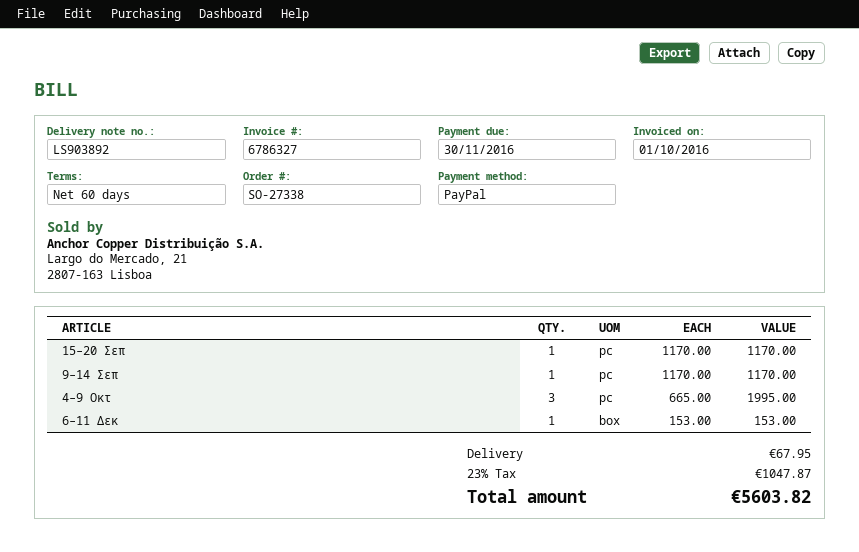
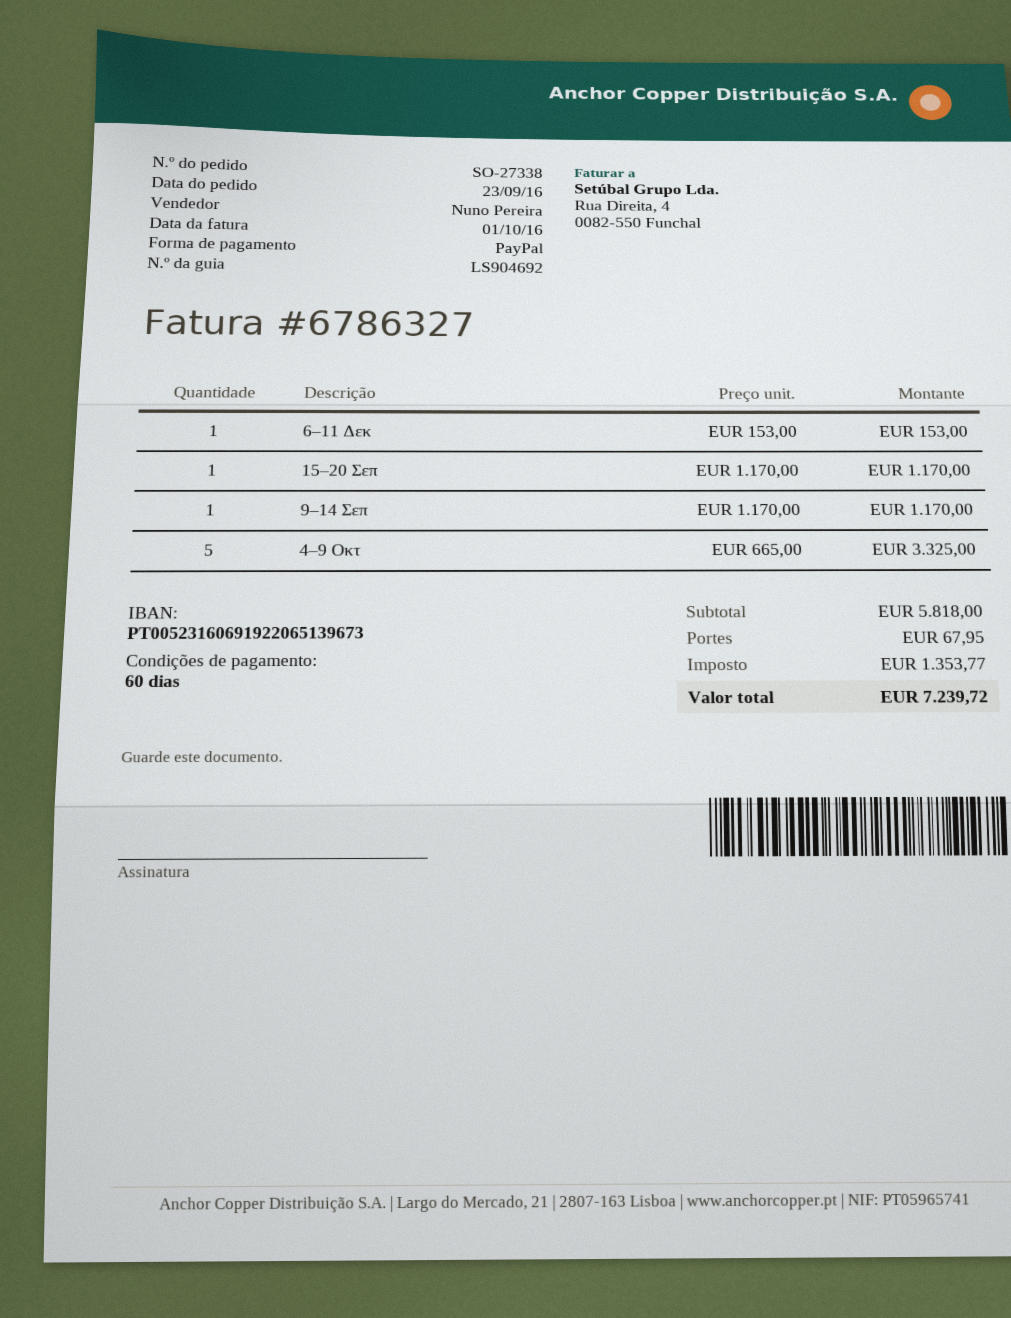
delivery note number: LS903892 -> LS904692
4–9 Οκτ: 3 x 665.00 = 1995.00 -> 5 x 665.00 = 3325.00
tax: 1047.87 -> 1353.77
total: 5603.82 -> 7239.72

